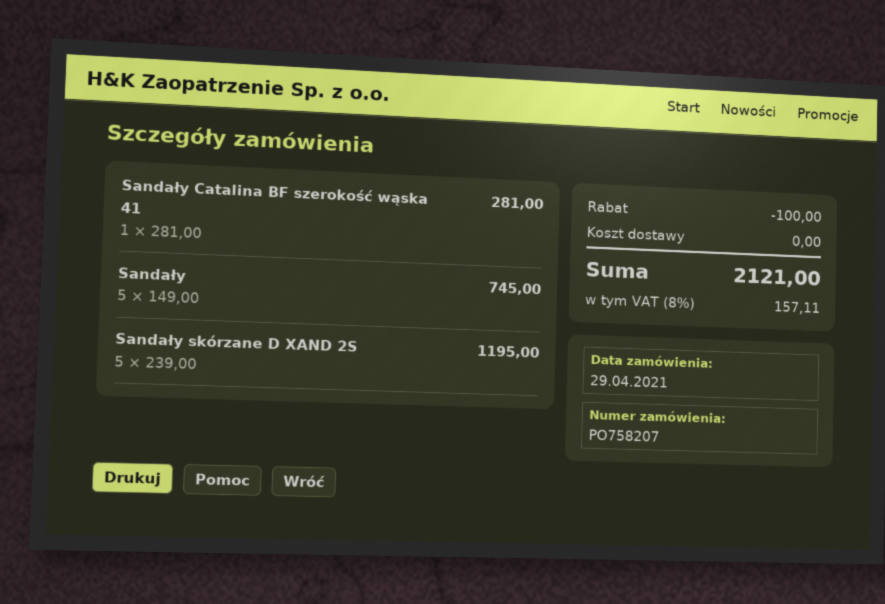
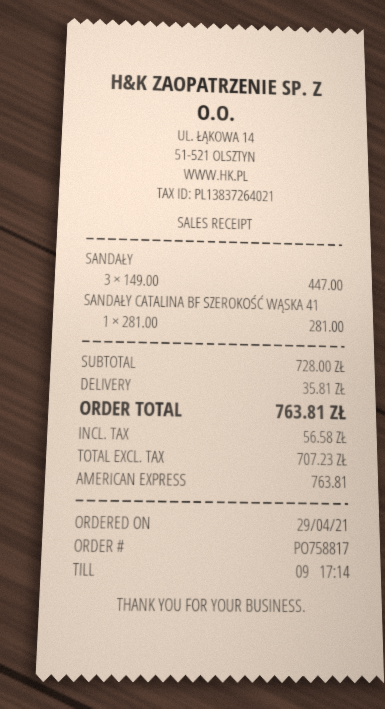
order number: PO758207 -> PO758817
Sandały: 5 x 149.00 = 745.00 -> 3 x 149.00 = 447.00
Sandały skórzane D XAND 2S: 5 x 239.00 = 1195.00 -> none
discount: 100.00 -> none
shipping: 0.00 -> 35.81
tax: 157.11 -> 56.58
total: 2121.00 -> 763.81

